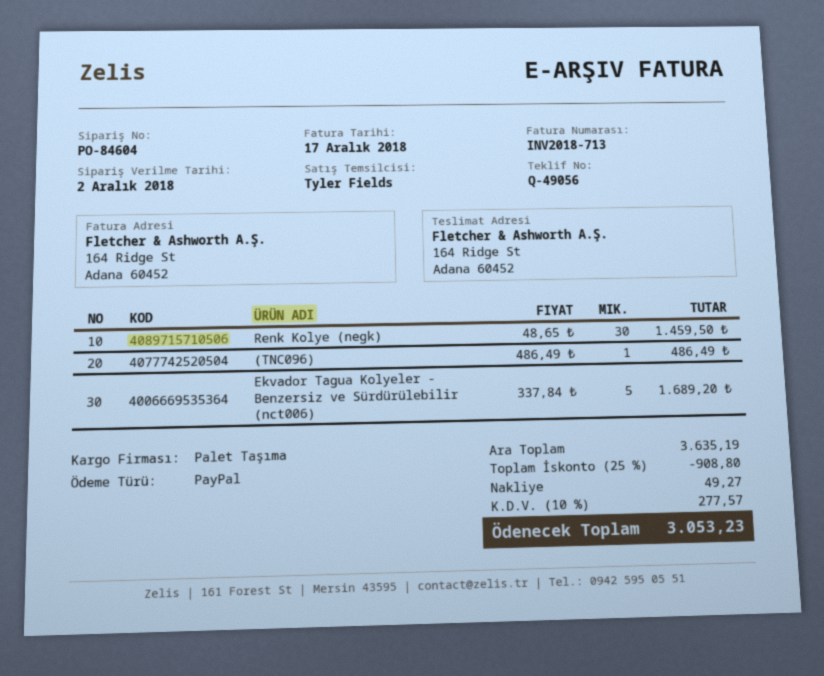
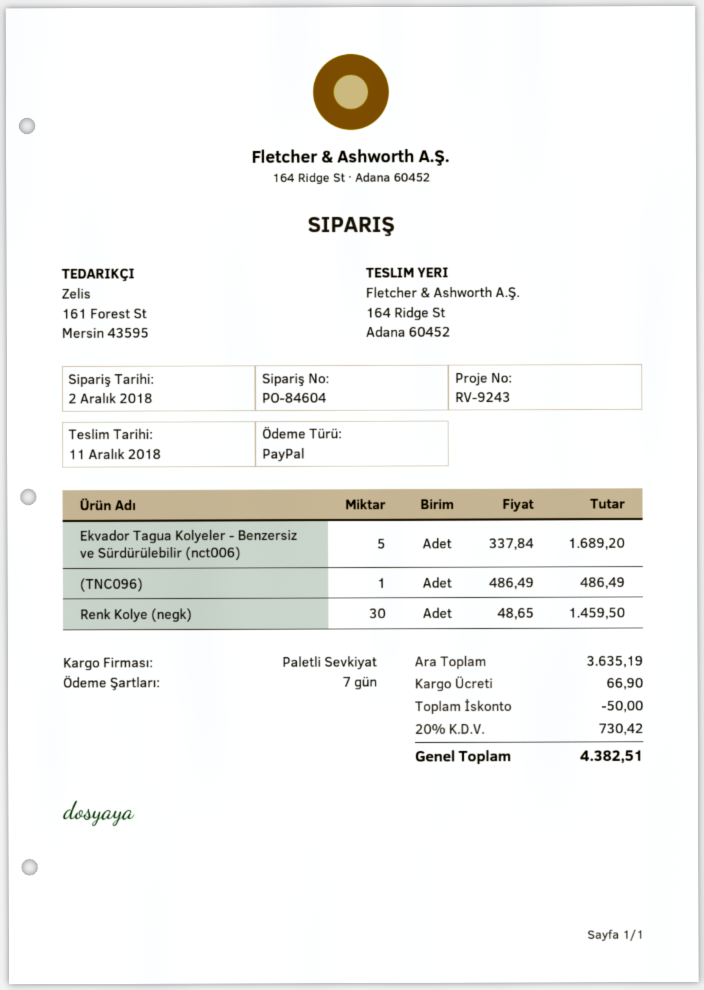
discount: 908.80 -> 50.00
shipping: 49.27 -> 66.90
tax: 10% = 277.57 -> 20% = 730.42
total: 3053.23 -> 4382.51

